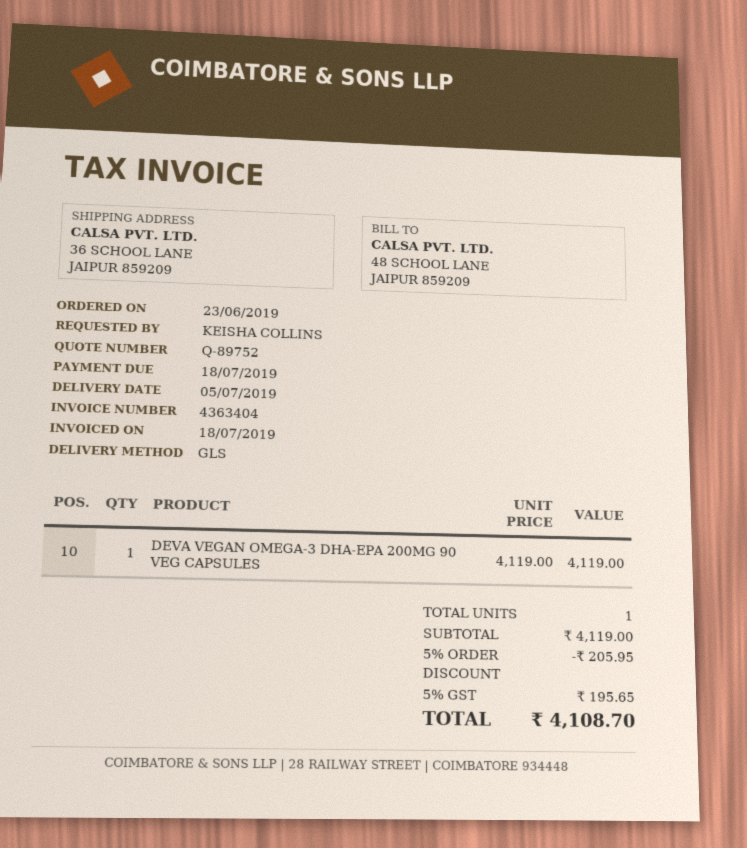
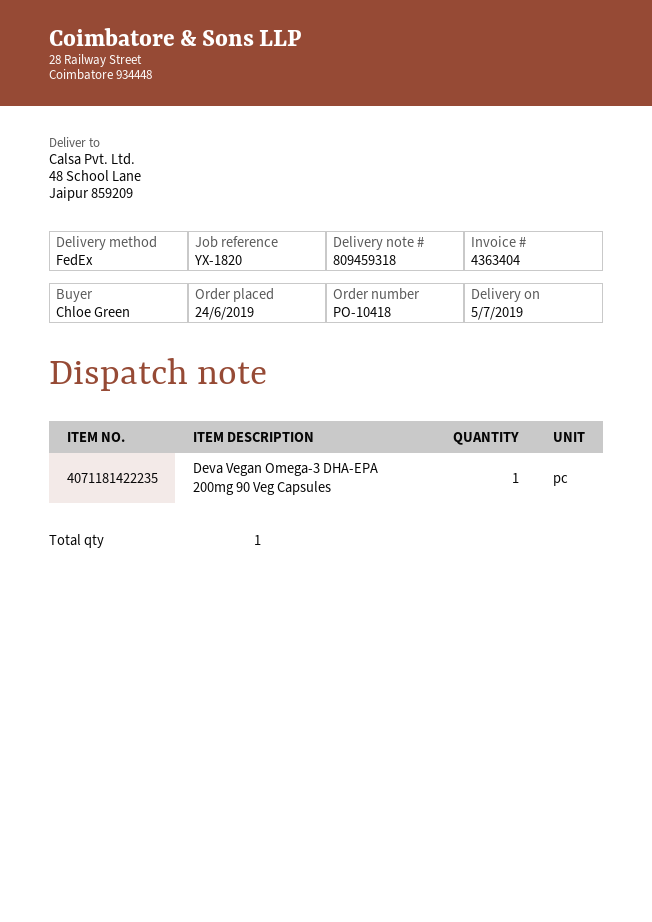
order date: 2019-06-23 -> 2019-06-24
ordered by: KEISHA COLLINS -> Chloe Green
shipping method: GLS -> FedEx
ship to: 36 SCHOOL LANE, JAIPUR 859209 -> 48 School Lane, Jaipur 859209

